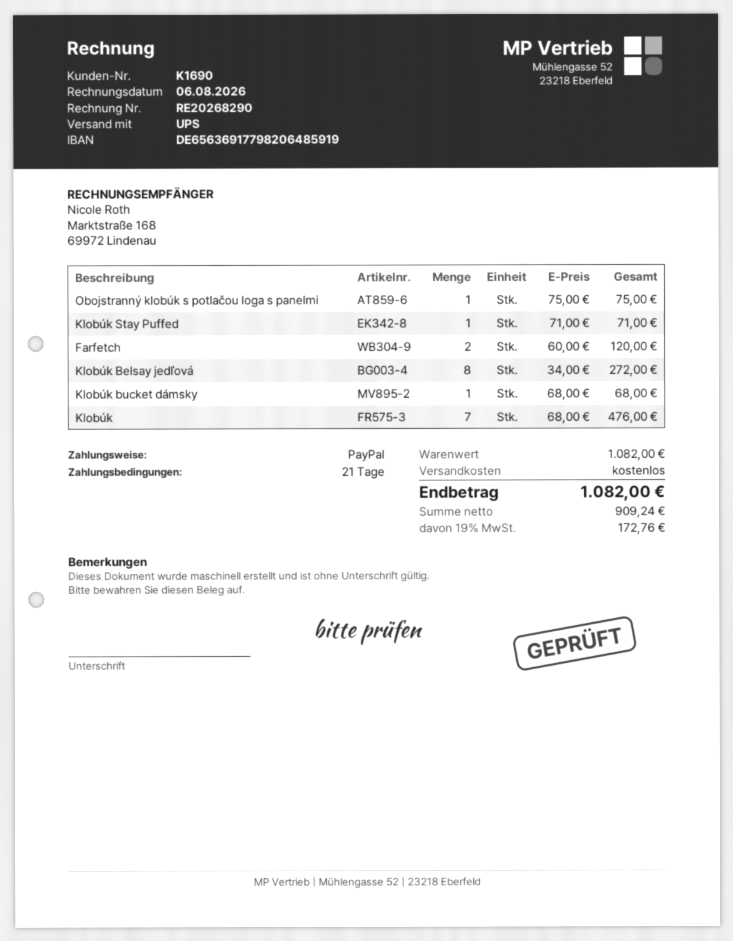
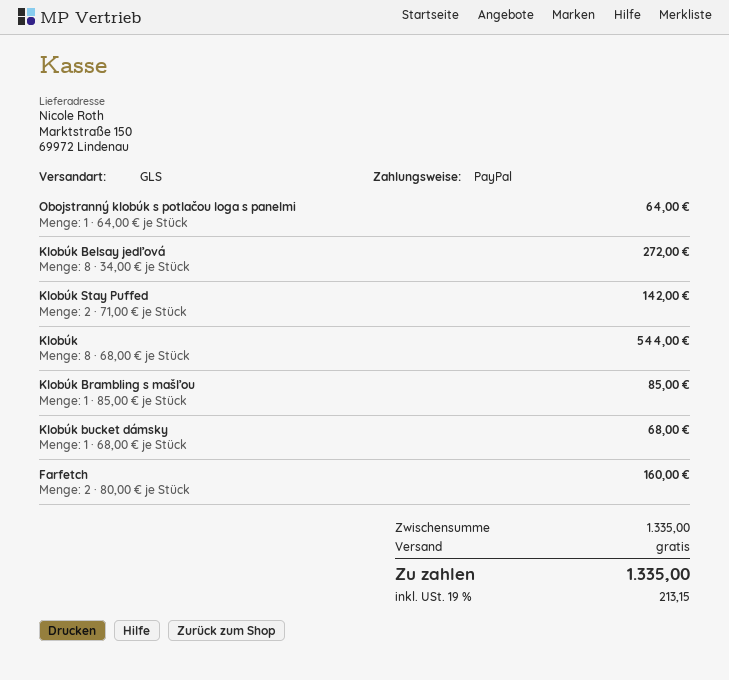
shipping method: UPS -> GLS
Obojstranný klobúk s potlačou loga s panelmi: 1 x 75.00 = 75.00 -> 1 x 64.00 = 64.00
Klobúk Stay Puffed: 1 x 71.00 = 71.00 -> 2 x 71.00 = 142.00
Farfetch: 2 x 60.00 = 120.00 -> 2 x 80.00 = 160.00
Klobúk: 7 x 68.00 = 476.00 -> 8 x 68.00 = 544.00
Klobúk Brambling s mašľou: none -> 1 x 85.00 = 85.00
subtotal: 1082.00 -> 1335.00
tax: 19% = 172.76 -> 19% = 213.15
total: 1082.00 -> 1335.00

